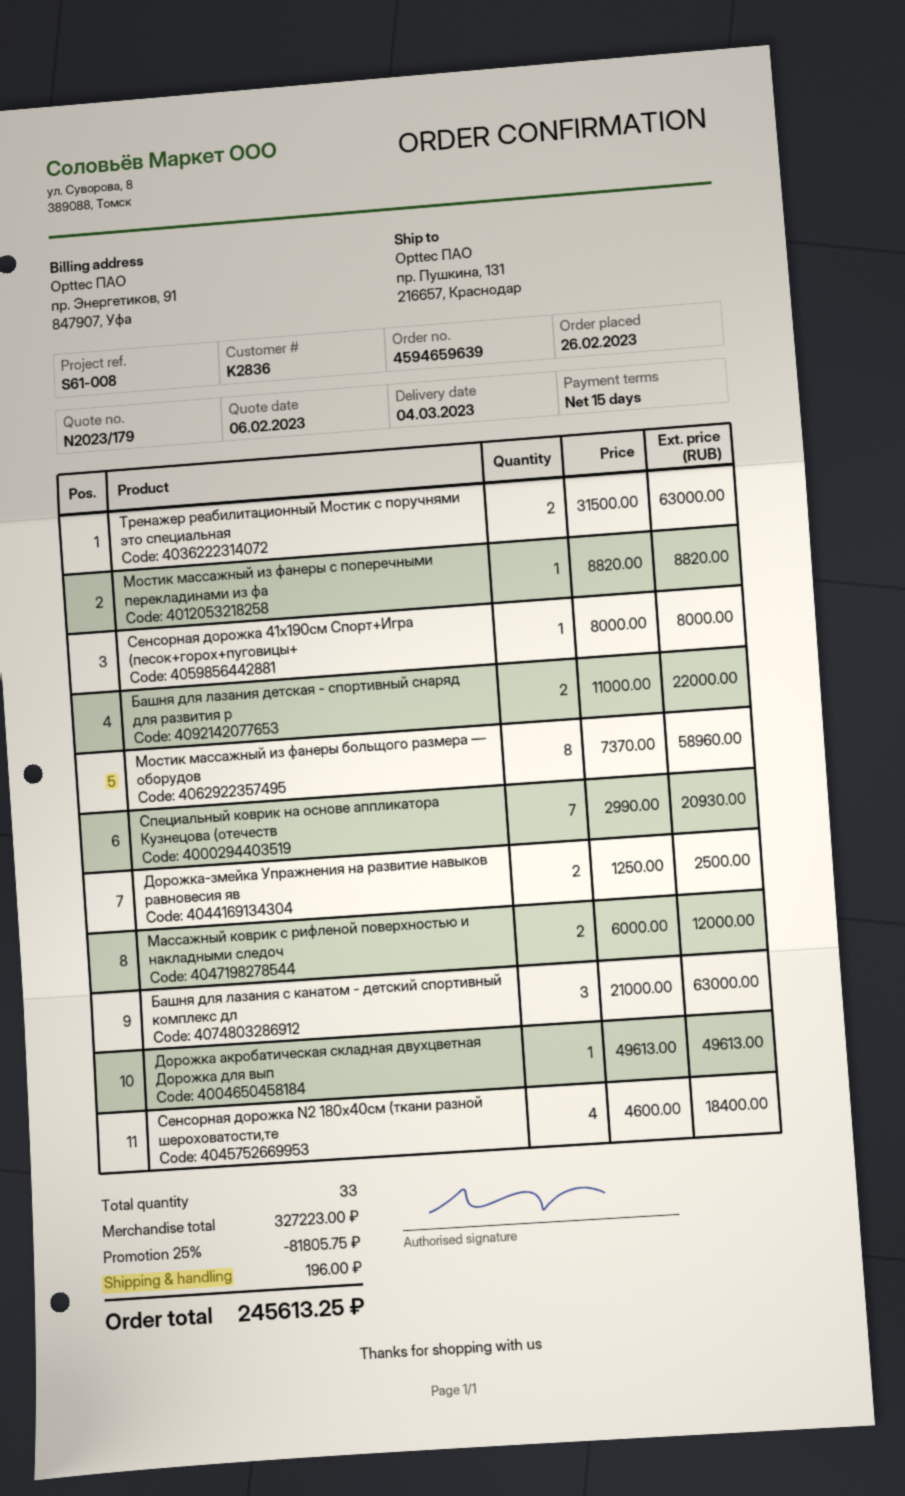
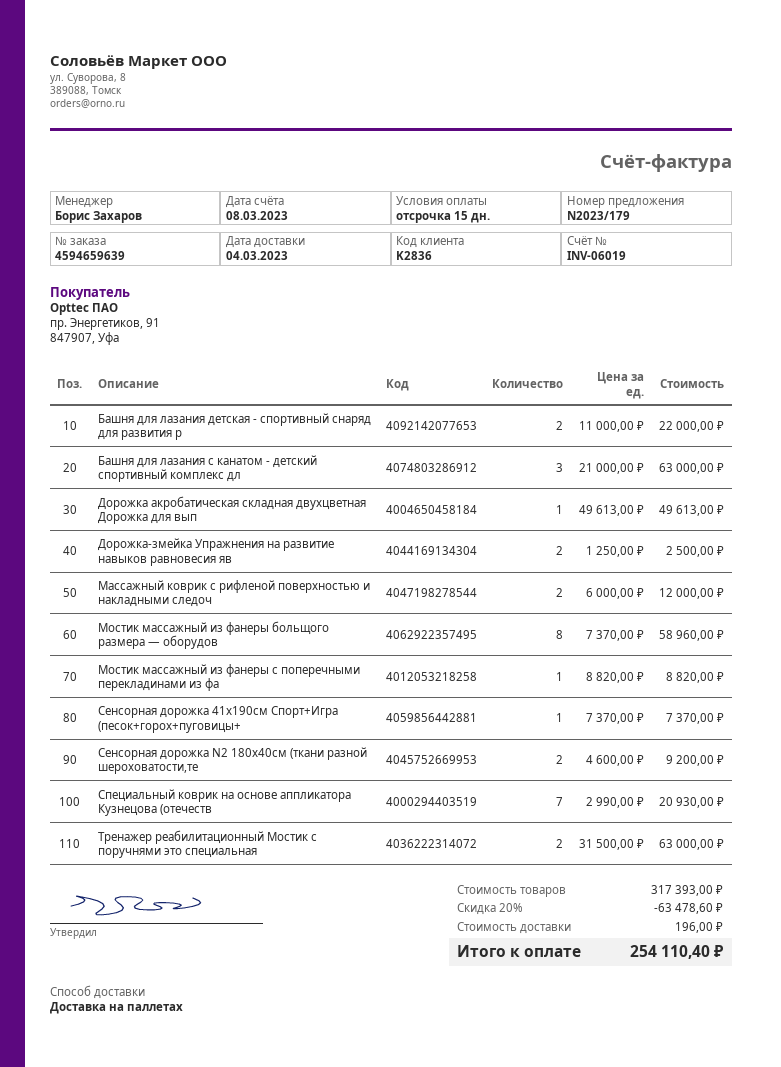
Сенсорная дорожка 41х190см Спорт+Игра (песок+горох+пуговицы+: 1 x 8000.00 = 8000.00 -> 1 x 7370.00 = 7370.00
Сенсорная дорожка N2 180х40см (ткани разной шероховатости,те: 4 x 4600.00 = 18400.00 -> 2 x 4600.00 = 9200.00
subtotal: 327223.00 -> 317393.00
discount: 25% = 81805.75 -> 20% = 63478.60
total: 245613.25 -> 254110.40

